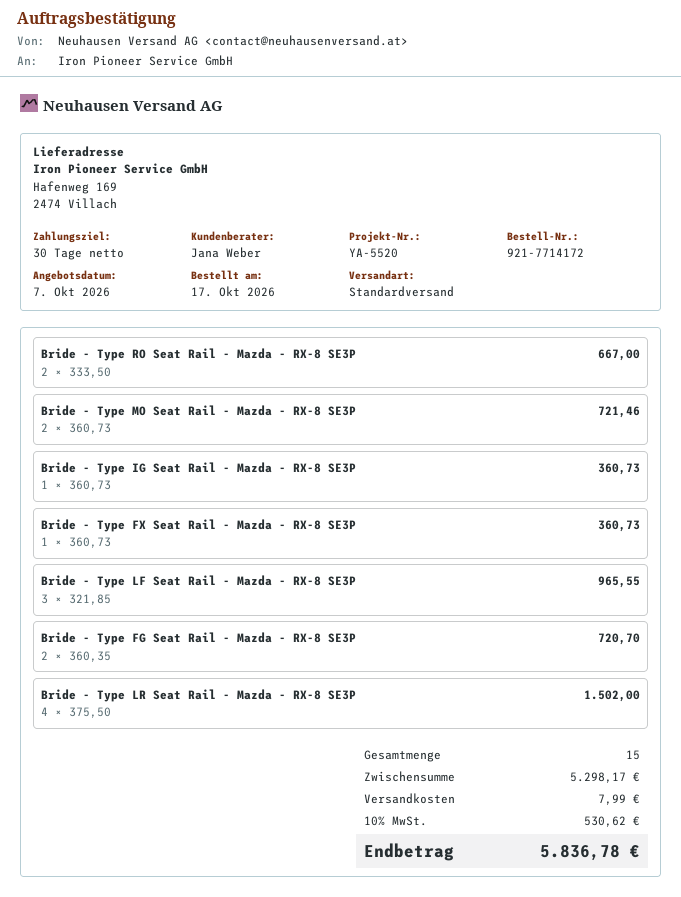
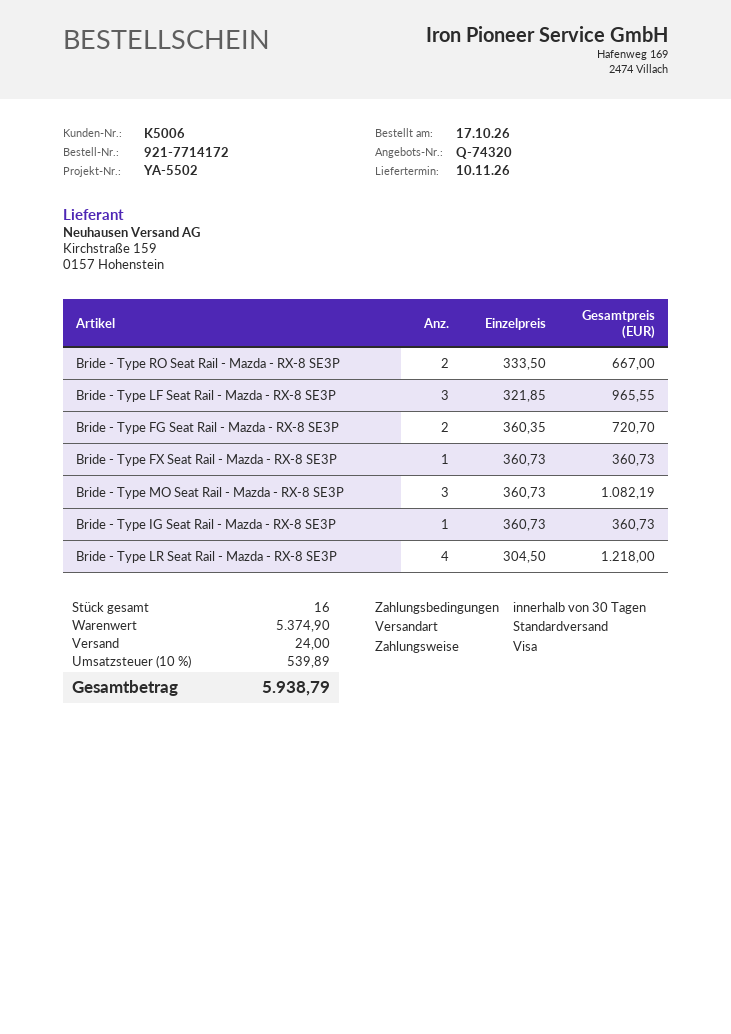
reference: YA-5520 -> YA-5502
Bride - Type MO Seat Rail - Mazda - RX-8 SE3P: 2 x 360.73 = 721.46 -> 3 x 360.73 = 1082.19
Bride - Type LR Seat Rail - Mazda - RX-8 SE3P: 4 x 375.50 = 1502.00 -> 4 x 304.50 = 1218.00
total quantity: 15 -> 16
subtotal: 5298.17 -> 5374.90
shipping: 7.99 -> 24.00
tax: 10% = 530.62 -> 10% = 539.89
total: 5836.78 -> 5938.79

